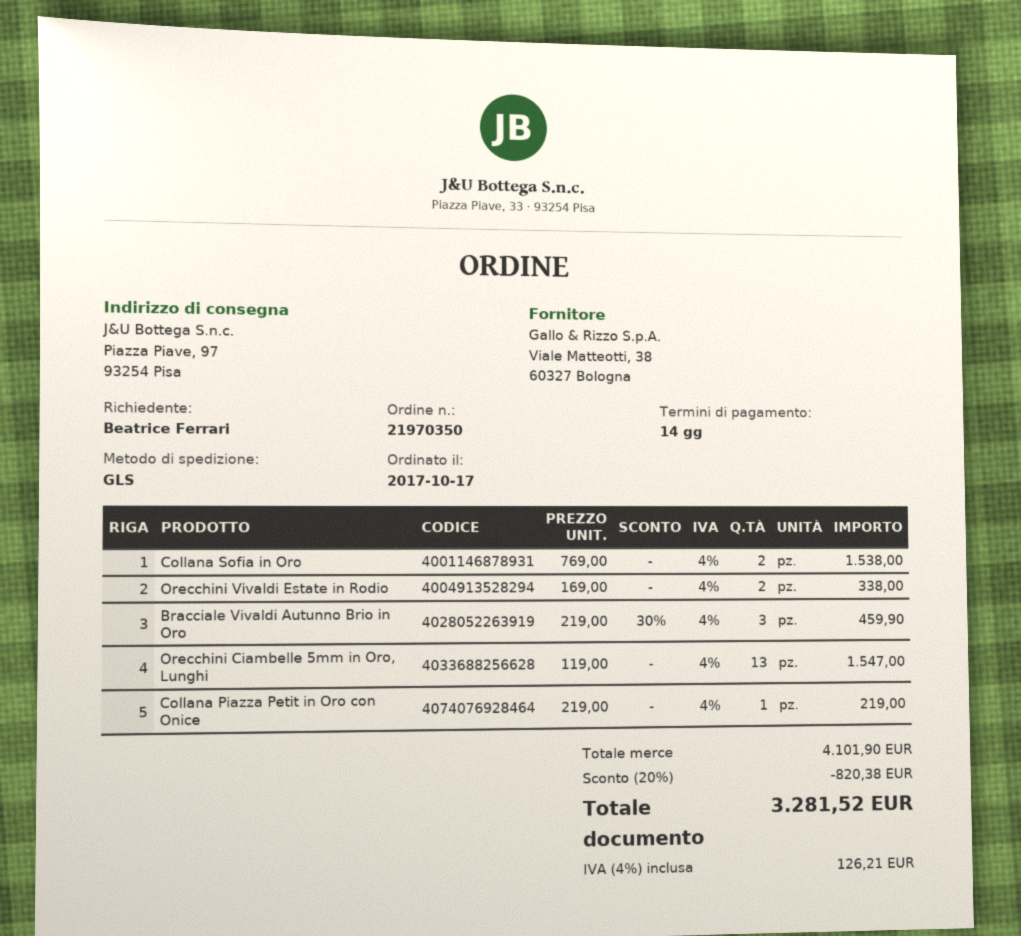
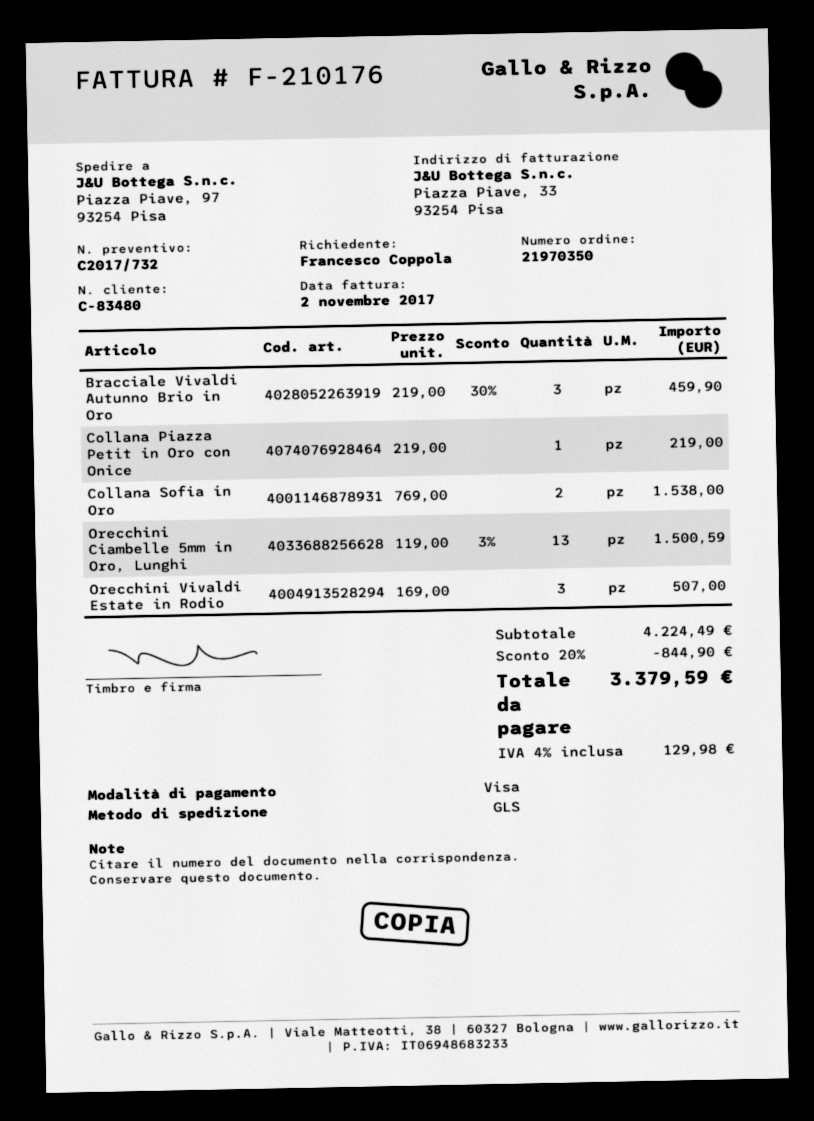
ordered by: Beatrice Ferrari -> Francesco Coppola
Orecchini Vivaldi Estate in Rodio: 2 x 169.00 = 338.00 -> 3 x 169.00 = 507.00
Orecchini Ciambelle 5mm in Oro, Lunghi: 13 x 119.00 = 1547.00 -> 13 x 119.00 - 3% = 1500.59
subtotal: 4101.90 -> 4224.49
discount: 20% = 820.38 -> 20% = 844.90
tax: 4% = 126.21 -> 4% = 129.98
total: 3281.52 -> 3379.59

